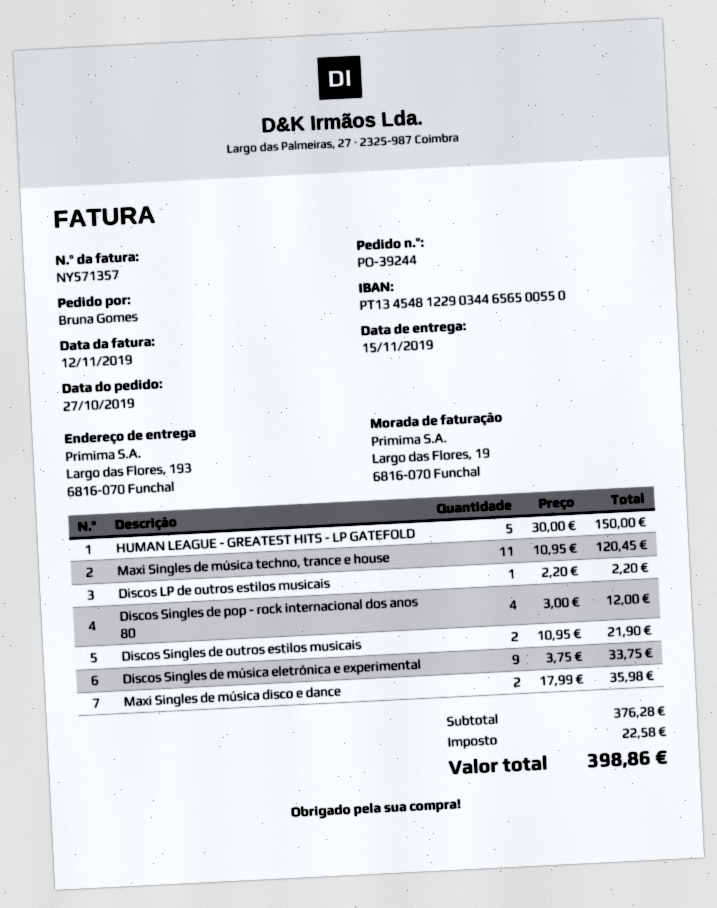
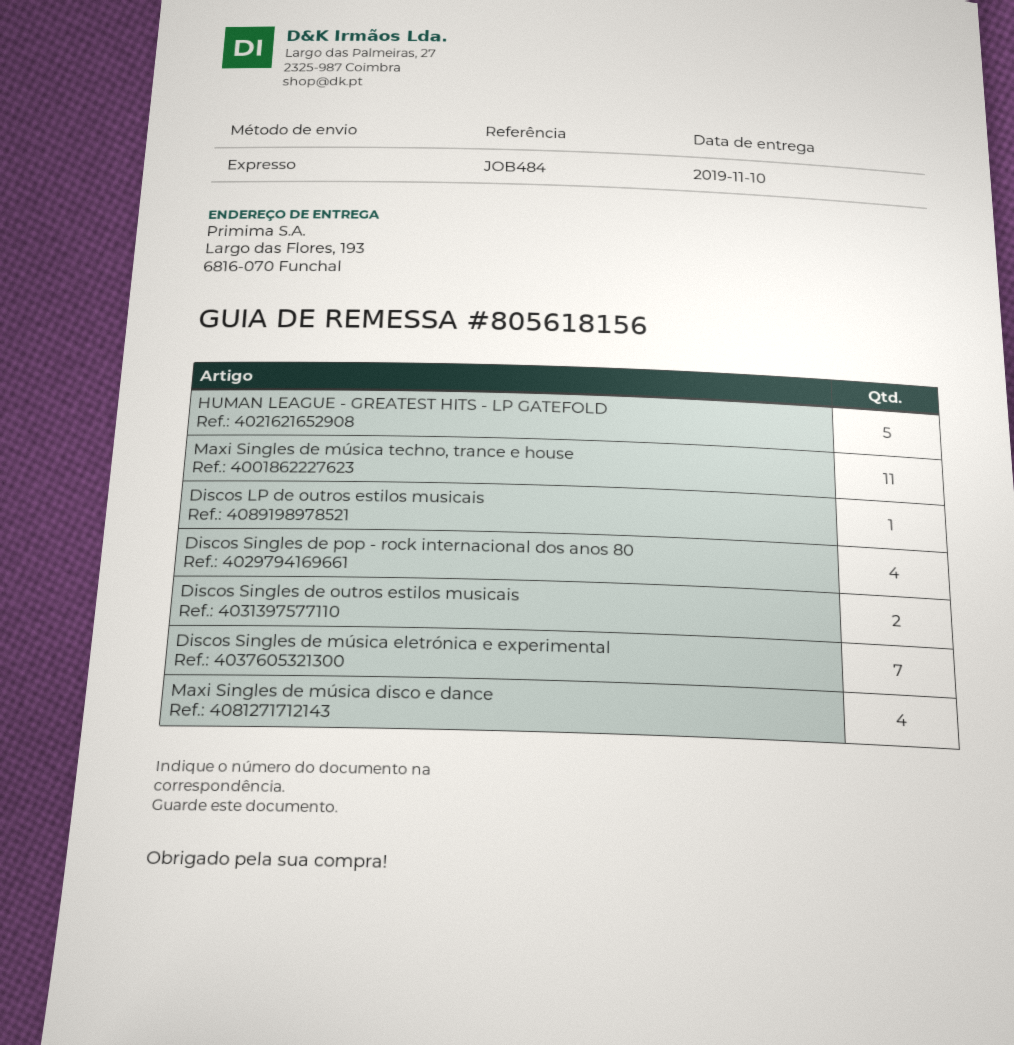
delivery date: 2019-11-15 -> 2019-11-10
Discos Singles de música eletrónica e experimental: 9 -> 7
Maxi Singles de música disco e dance: 2 -> 4

